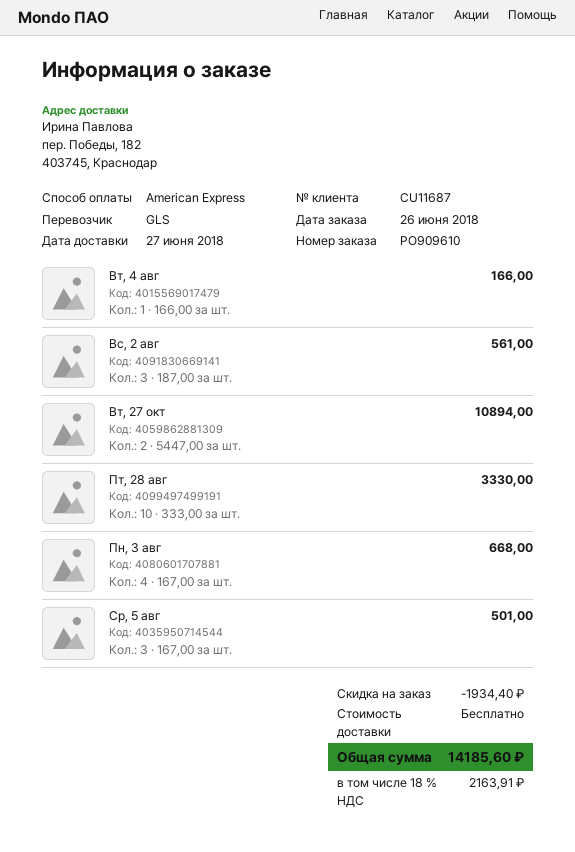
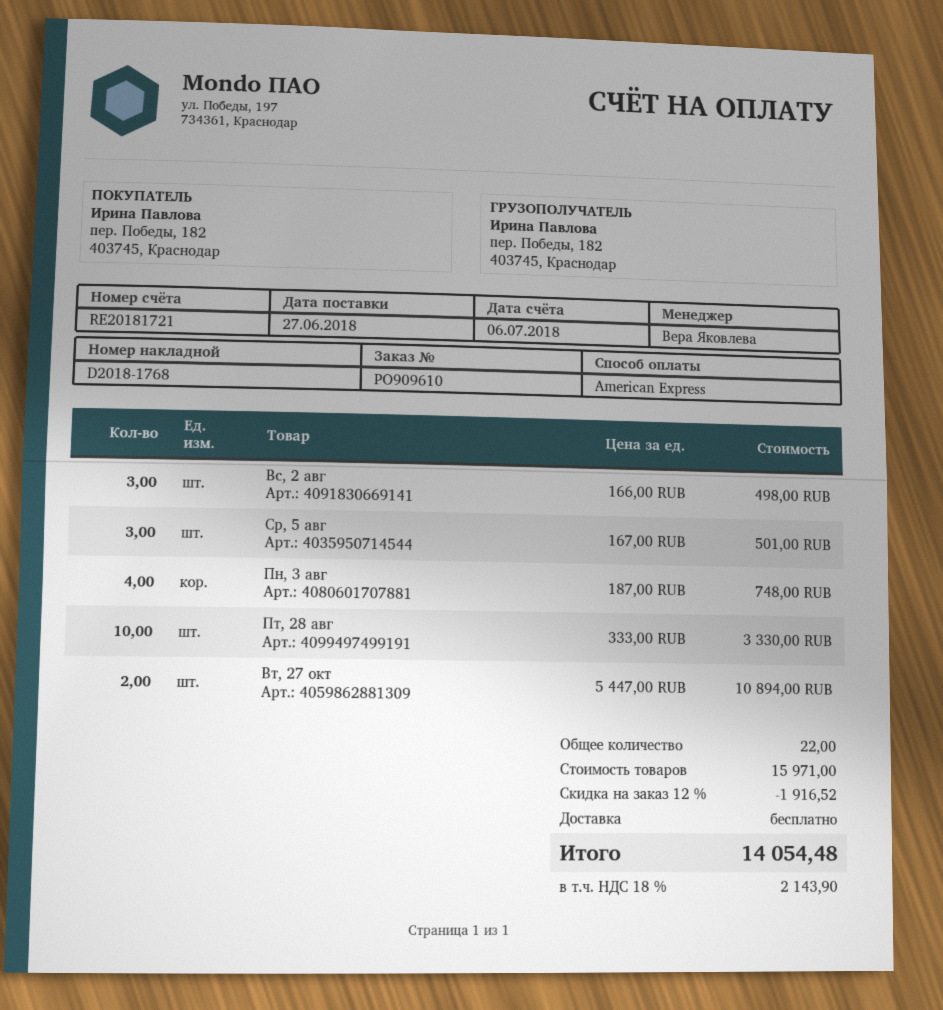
Вт, 4 авг: 1 x 166.00 = 166.00 -> none
Вс, 2 авг: 3 x 187.00 = 561.00 -> 3 x 166.00 = 498.00
Пн, 3 авг: 4 x 167.00 = 668.00 -> 4 x 187.00 = 748.00
discount: 1934.40 -> 1916.52
tax: 18% = 2163.91 -> 18% = 2143.90
total: 14185.60 -> 14054.48

